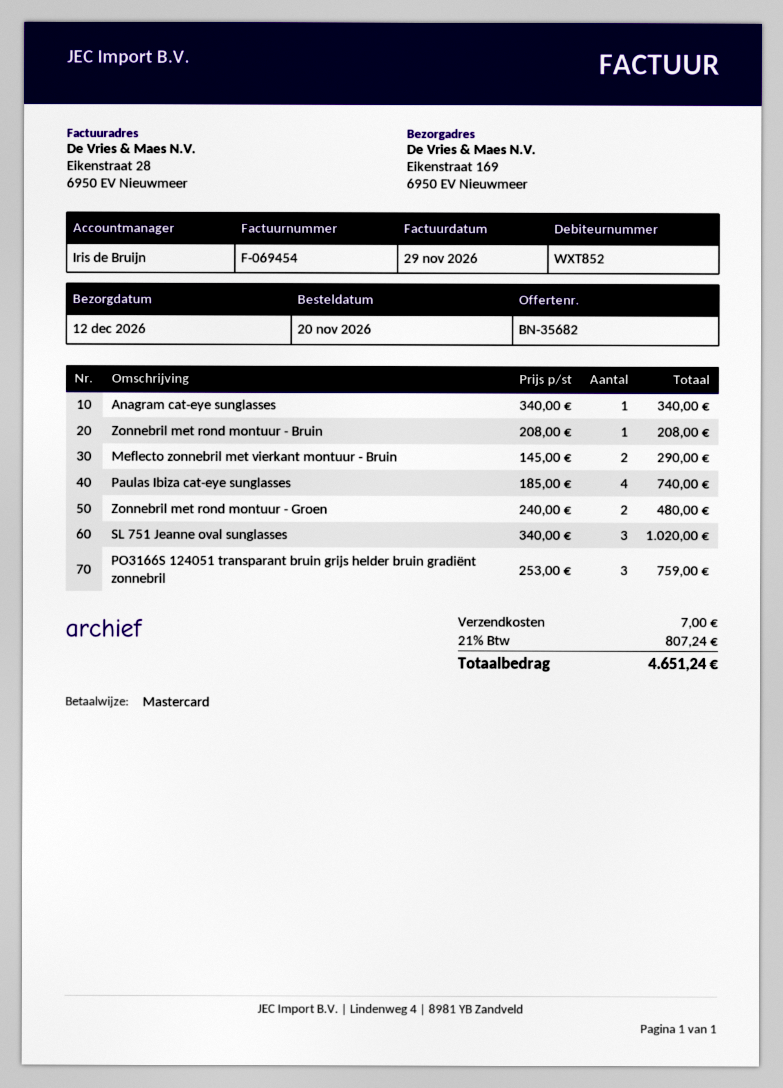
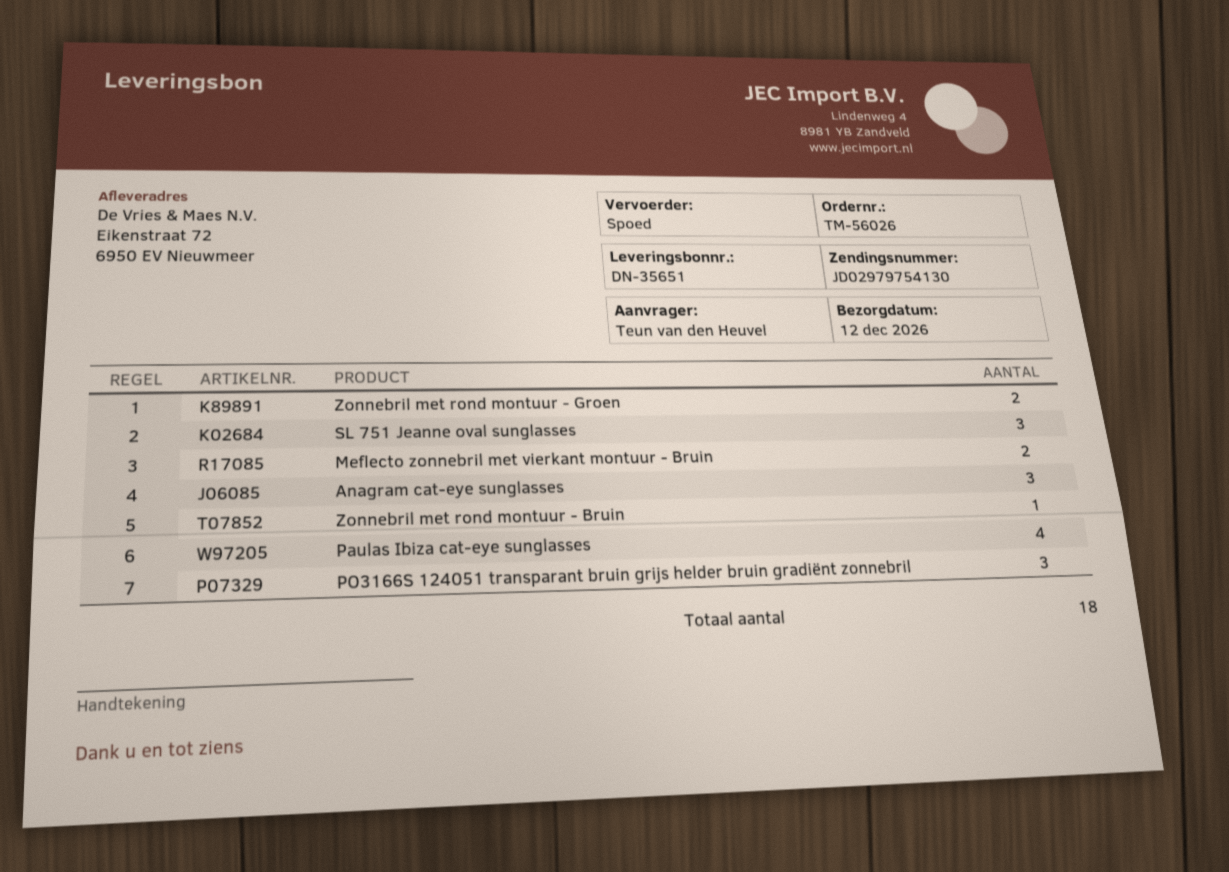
ship to: Eikenstraat 169, 6950 EV Nieuwmeer -> Eikenstraat 72, 6950 EV Nieuwmeer
Anagram cat-eye sunglasses: 1 -> 3

